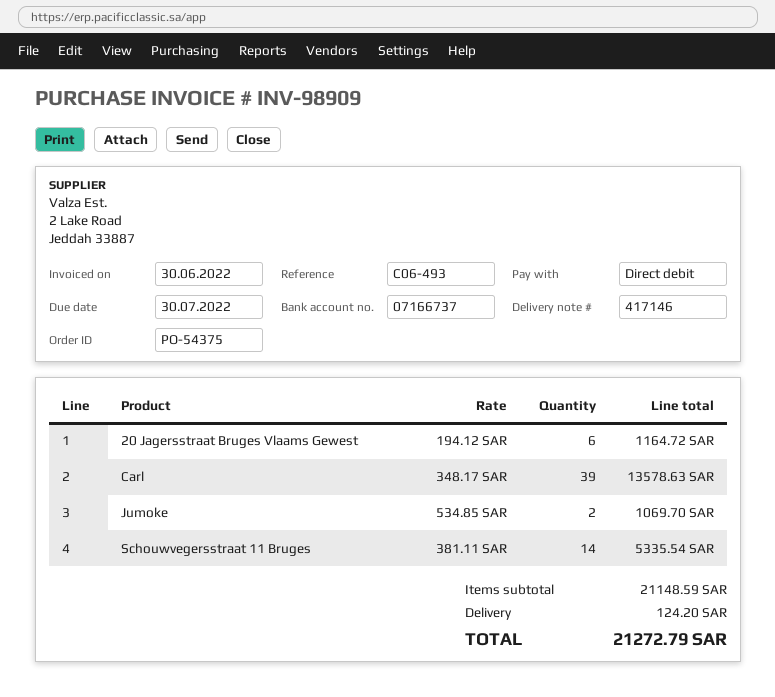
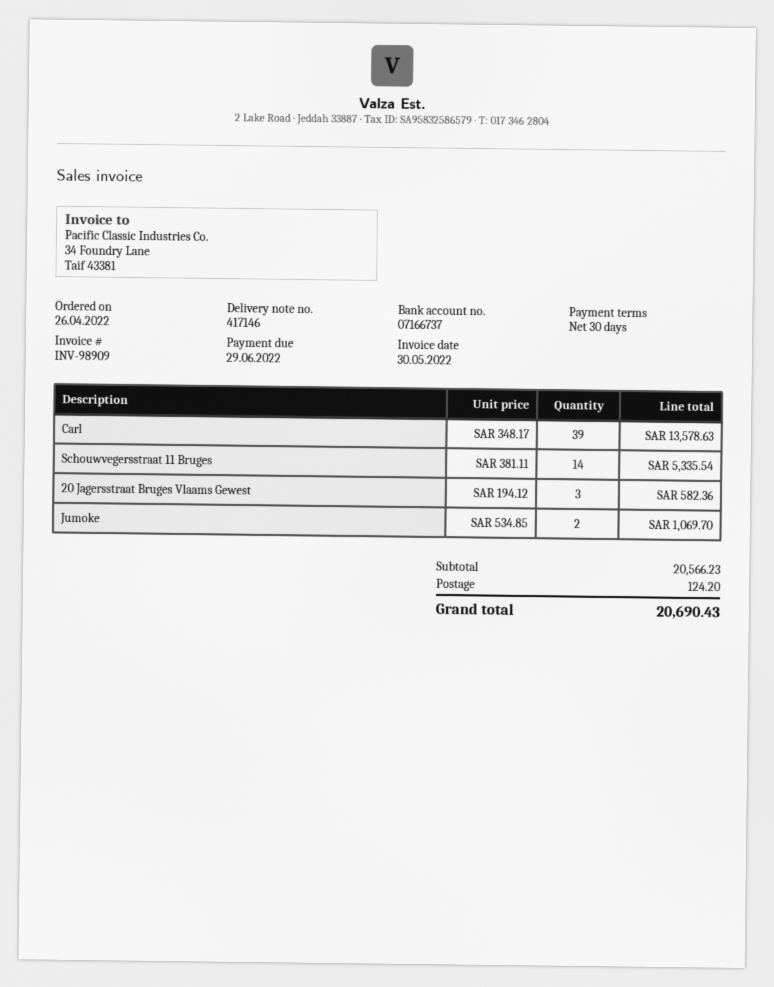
invoice date: 2022-06-30 -> 2022-05-30
due date: 2022-07-30 -> 2022-06-29
20 Jagersstraat Bruges Vlaams Gewest: 6 x 194.12 = 1164.72 -> 3 x 194.12 = 582.36
subtotal: 21148.59 -> 20566.23
total: 21272.79 -> 20690.43

